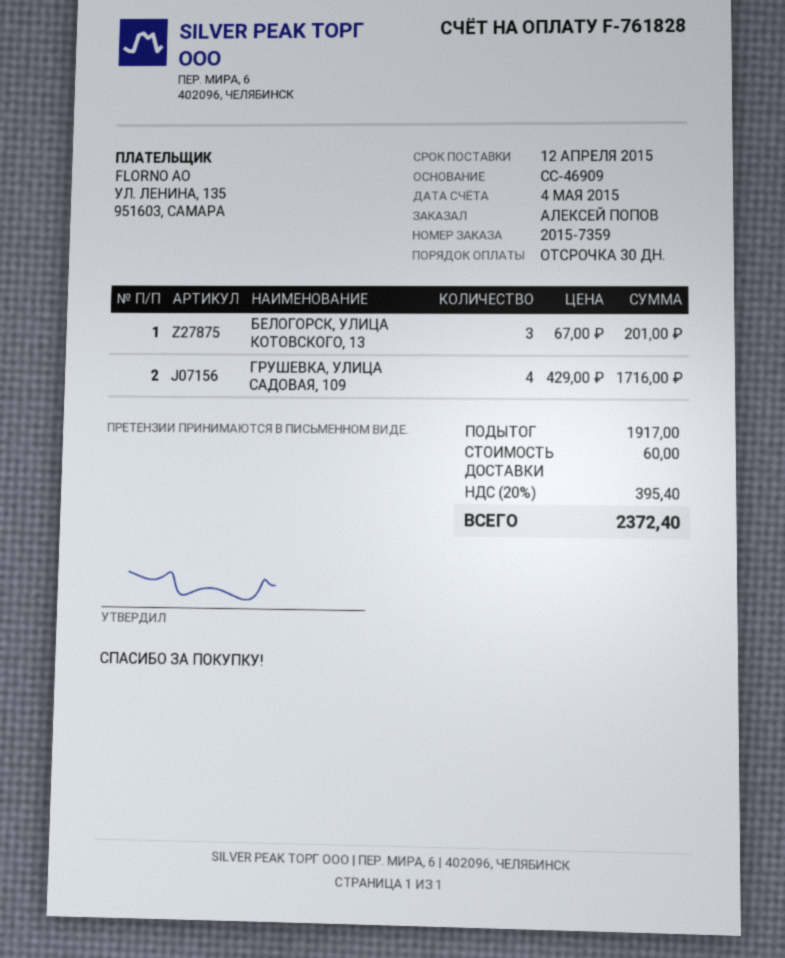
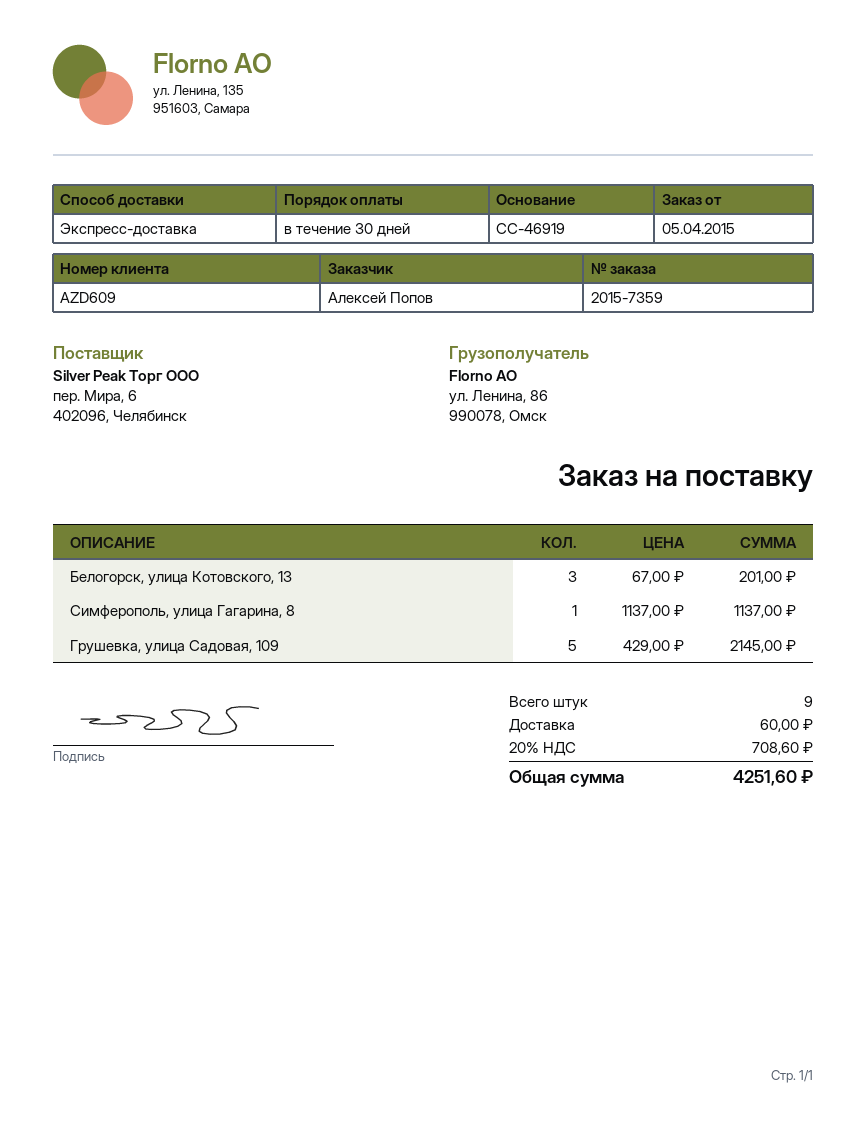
reference: CC-46909 -> CC-46919
ГРУШЕВКА, УЛИЦА САДОВАЯ, 109: 4 x 429.00 = 1716.00 -> 5 x 429.00 = 2145.00
Симферополь, улица Гагарина, 8: none -> 1 x 1137.00 = 1137.00
tax: 20% = 395.40 -> 20% = 708.60
total: 2372.40 -> 4251.60

